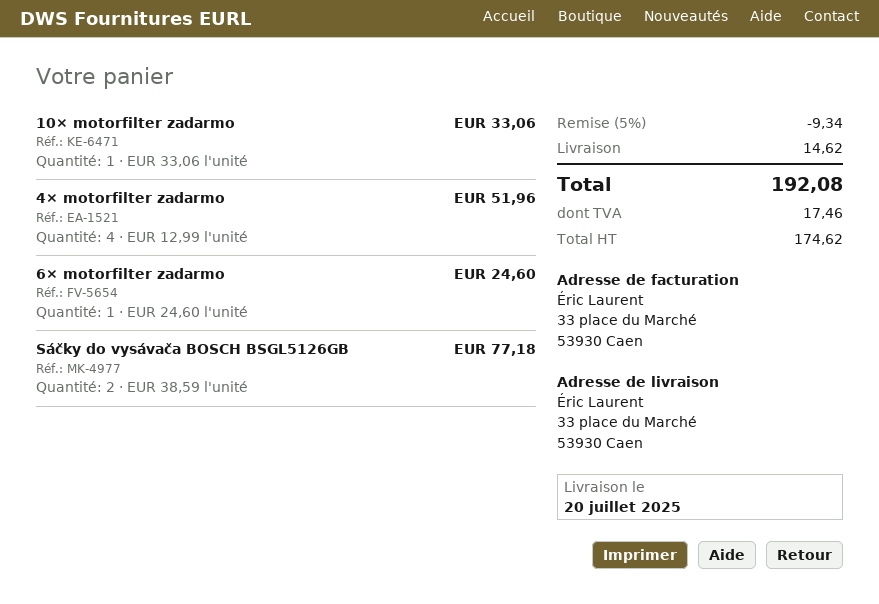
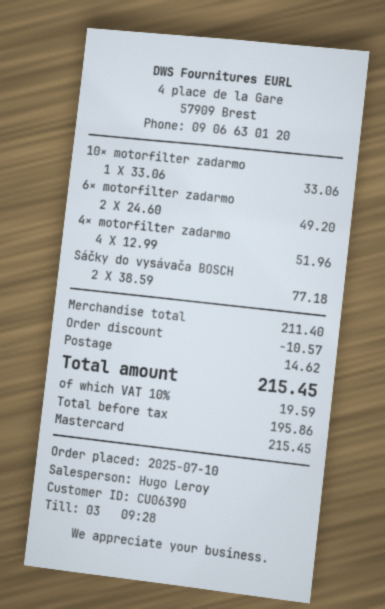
6× motorfilter zadarmo: 1 x 24.60 = 24.60 -> 2 x 24.60 = 49.20
discount: 9.34 -> 10.57
net: 174.62 -> 195.86
tax: 17.46 -> 19.59
total: 192.08 -> 215.45

